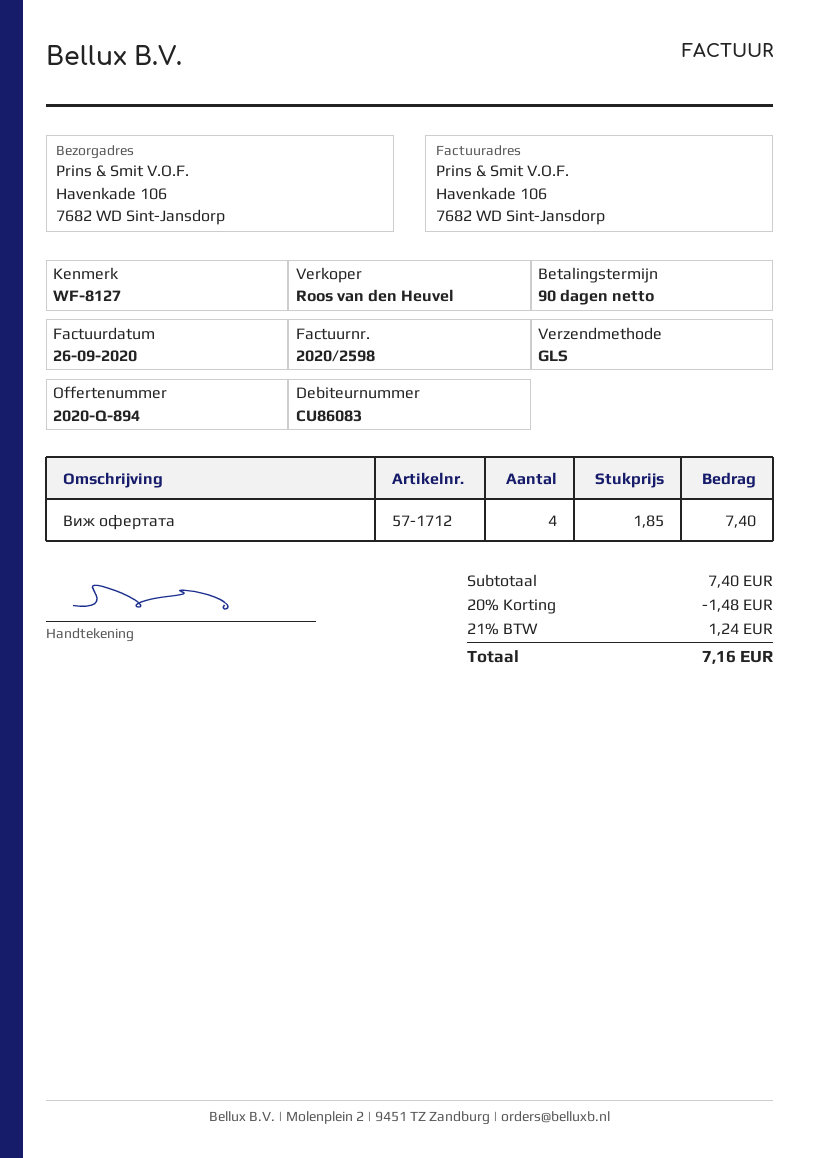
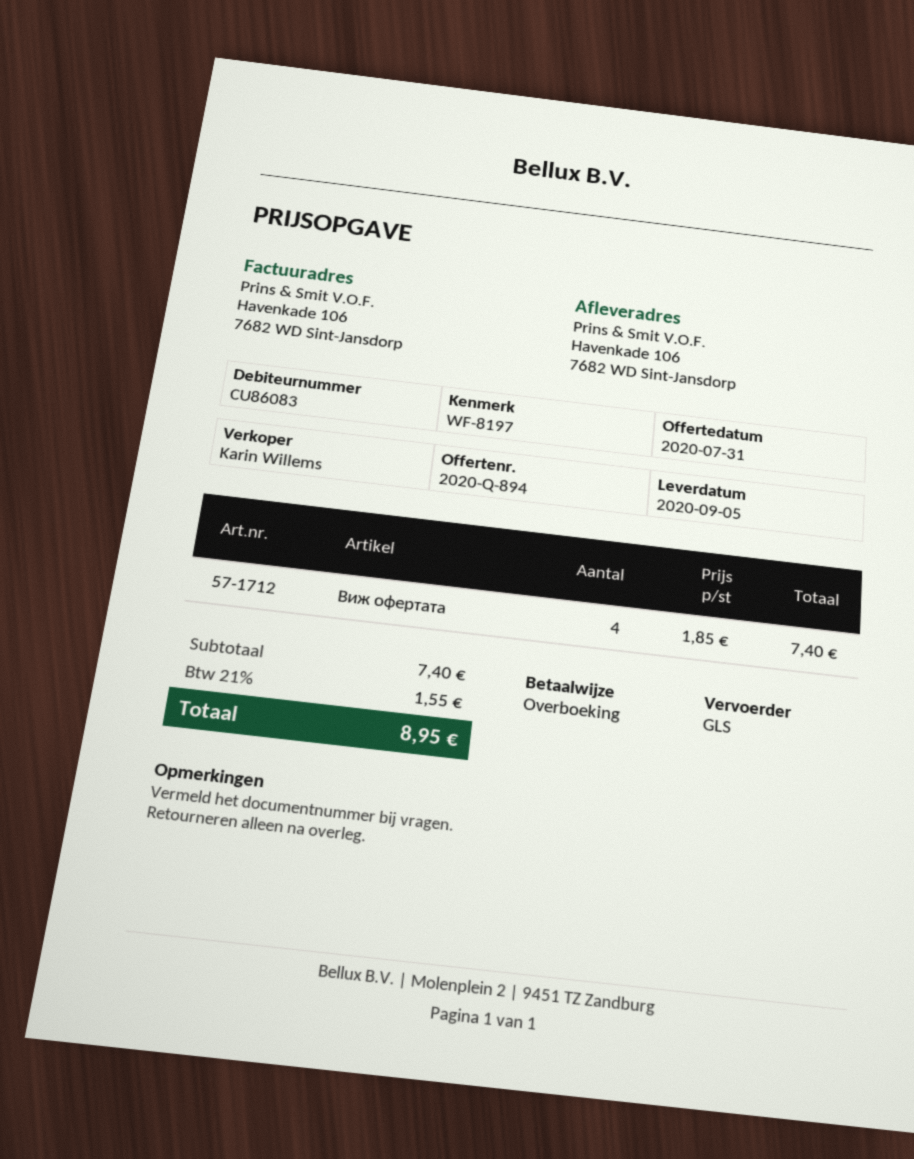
reference: WF-8127 -> WF-8197
sales rep: Roos van den Heuvel -> Karin Willems
discount: 20% = 1.48 -> none
tax: 21% = 1.24 -> 21% = 1.55
total: 7.16 -> 8.95

